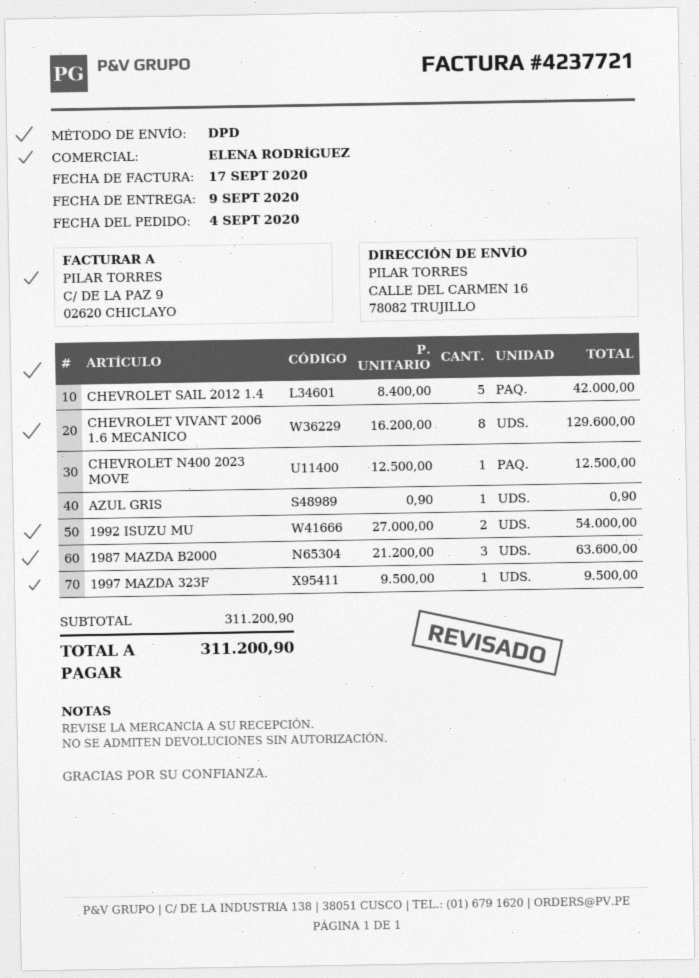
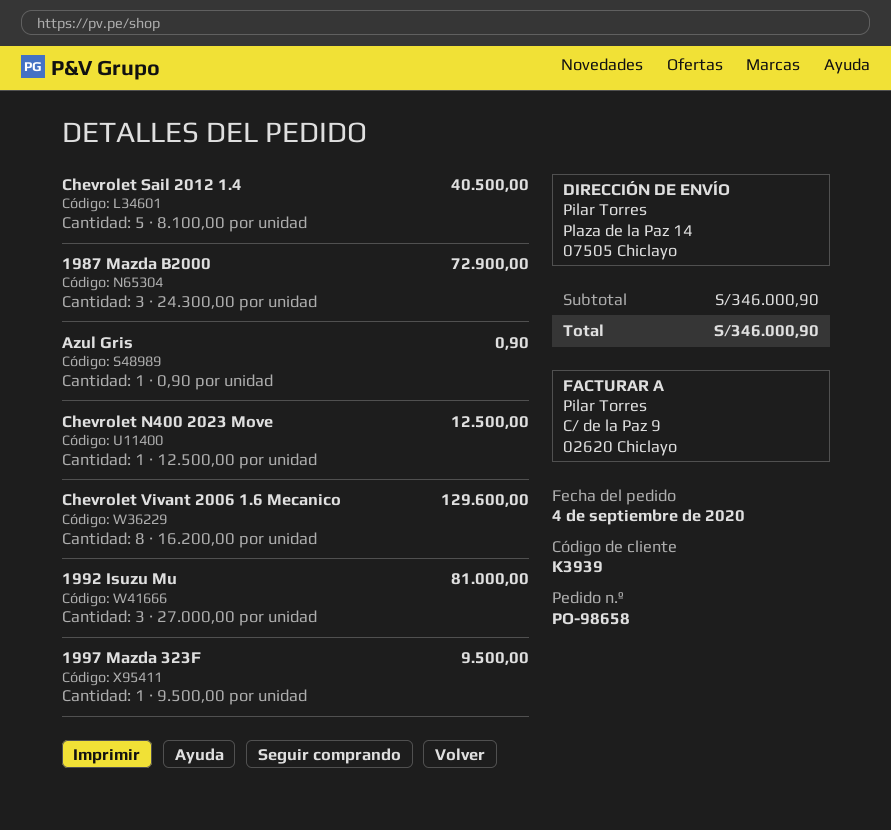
ship to: CALLE DEL CARMEN 16, 78082 TRUJILLO -> Plaza de la Paz 14, 07505 Chiclayo
CHEVROLET SAIL 2012 1.4: 5 x 8400.00 = 42000.00 -> 5 x 8100.00 = 40500.00
1992 ISUZU MU: 2 x 27000.00 = 54000.00 -> 3 x 27000.00 = 81000.00
1987 MAZDA B2000: 3 x 21200.00 = 63600.00 -> 3 x 24300.00 = 72900.00
subtotal: 311200.90 -> 346000.90
total: 311200.90 -> 346000.90

